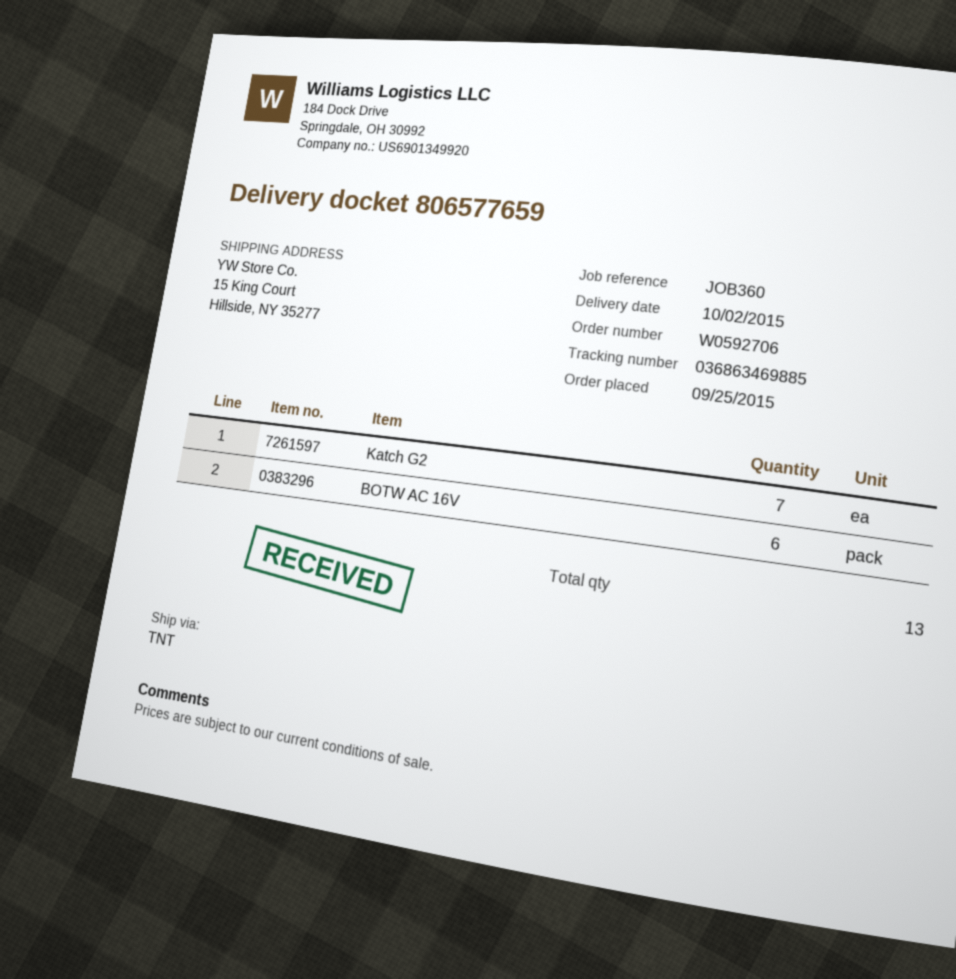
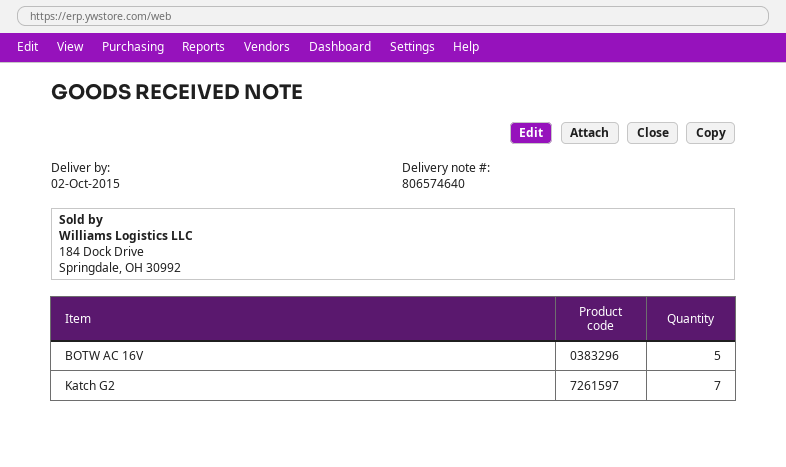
delivery note number: 806577659 -> 806574640
BOTW AC 16V: 6 -> 5

